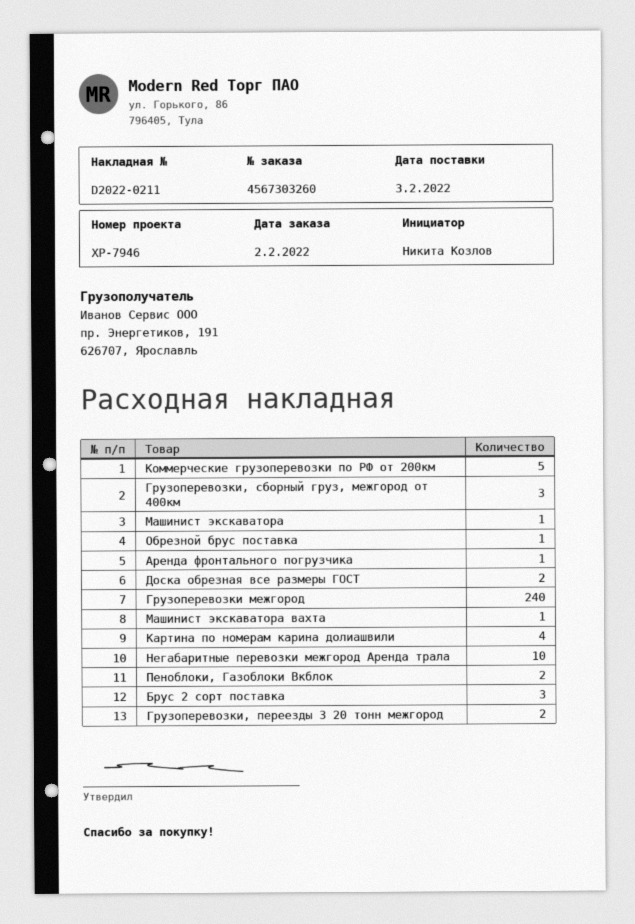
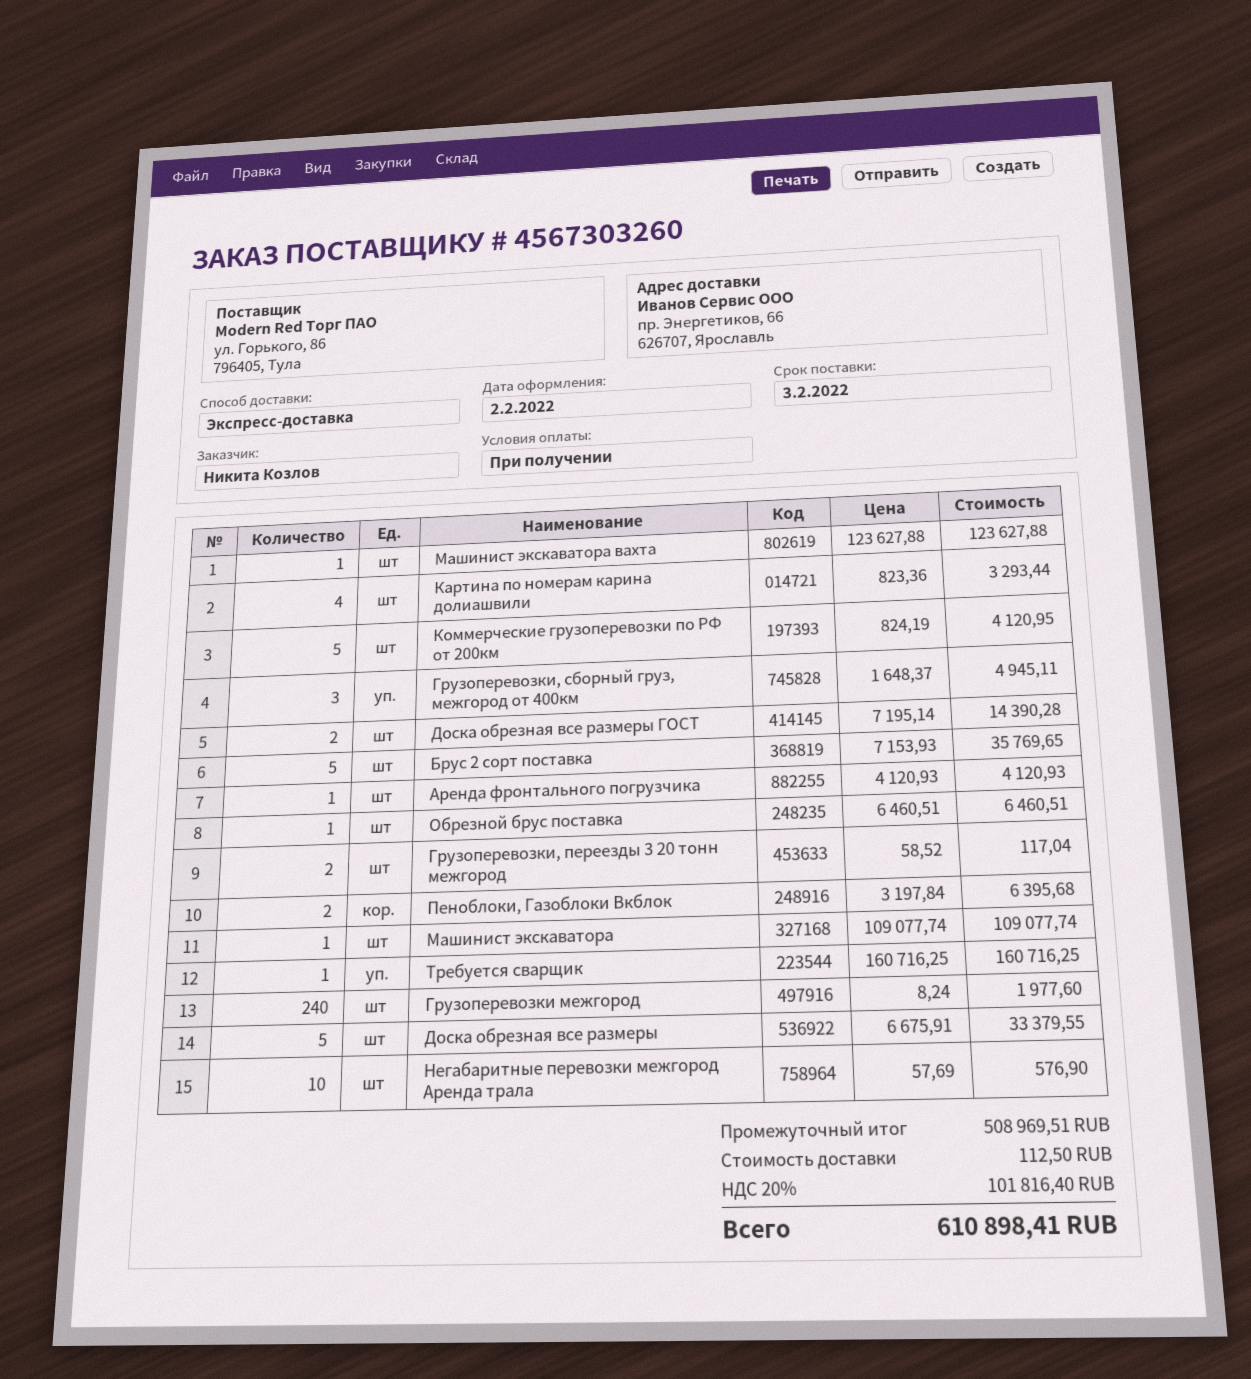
ship to: пр. Энергетиков, 191, 626707, Ярославль -> пр. Энергетиков, 66, 626707, Ярославль
Брус 2 сорт поставка: 3 -> 5
Требуется сварщик: none -> 1
Доска обрезная все размеры: none -> 5

